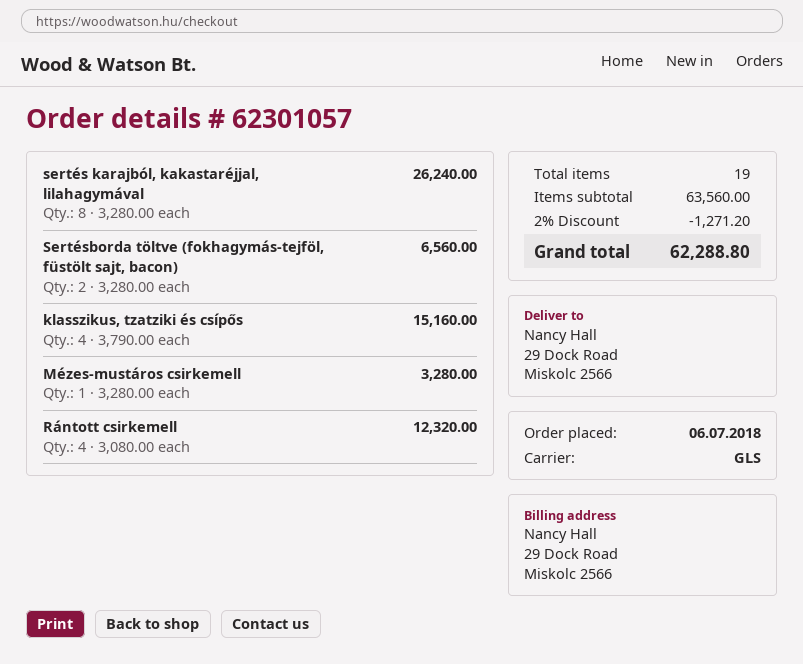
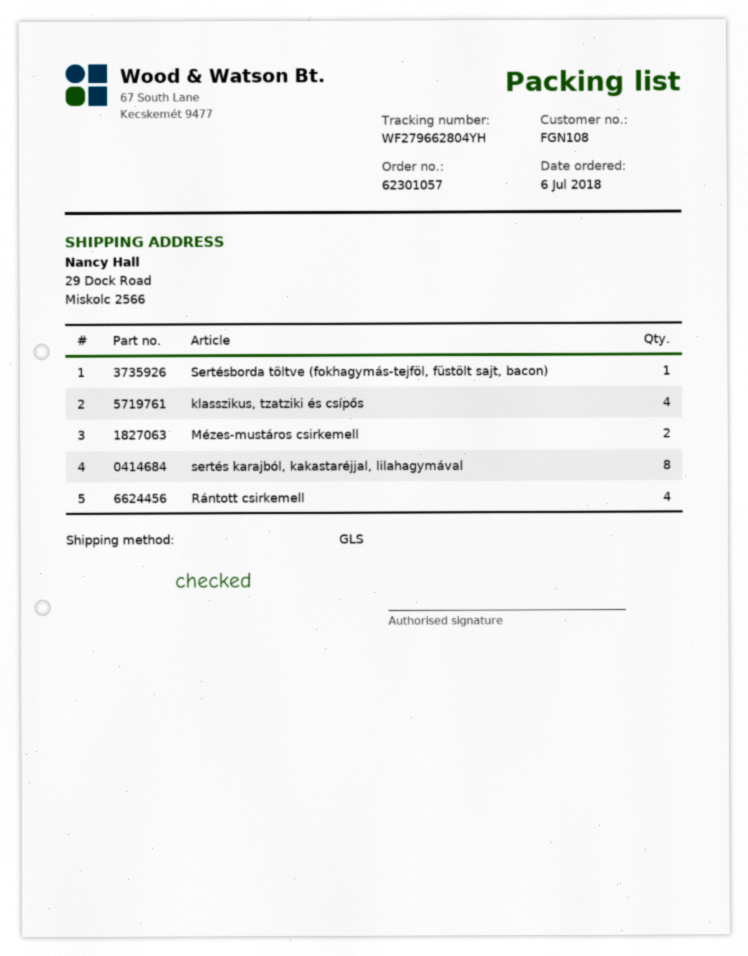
Sertésborda töltve (fokhagymás-tejföl, füstölt sajt, bacon): 2 -> 1
Mézes-mustáros csirkemell: 1 -> 2

